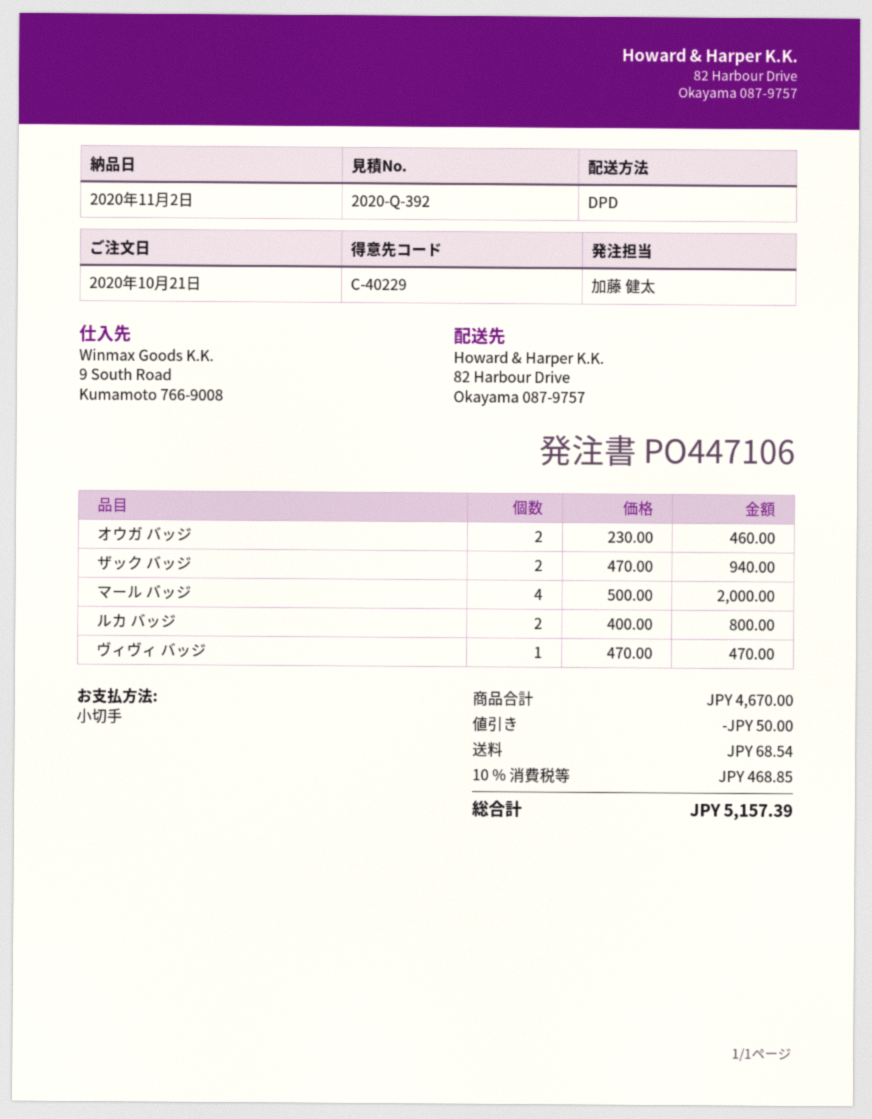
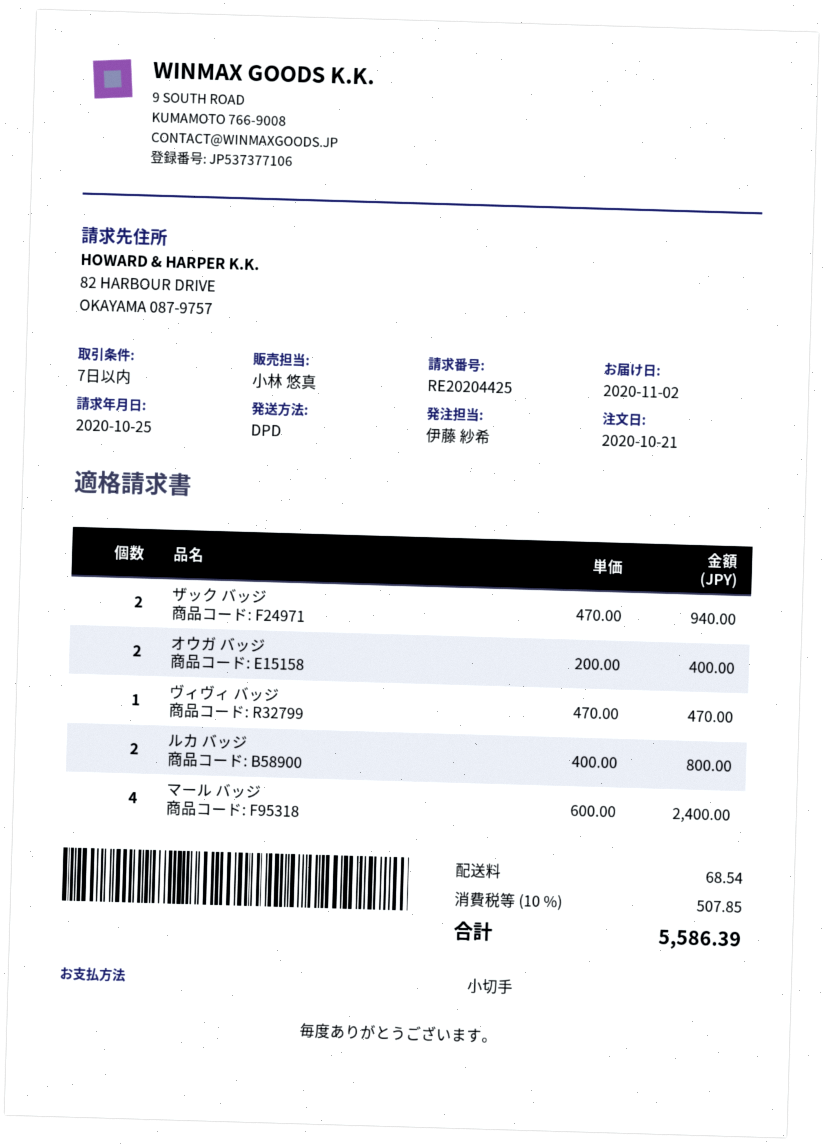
ordered by: 加藤 健太 -> 伊藤 紗希
オウガ バッジ: 2 x 230.00 = 460.00 -> 2 x 200.00 = 400.00
マール バッジ: 4 x 500.00 = 2000.00 -> 4 x 600.00 = 2400.00
discount: 50.00 -> none
tax: 10% = 468.85 -> 10% = 507.85
total: 5157.39 -> 5586.39

